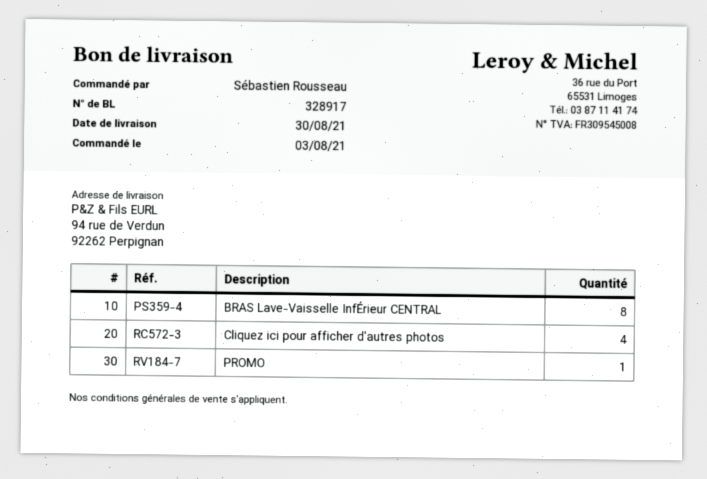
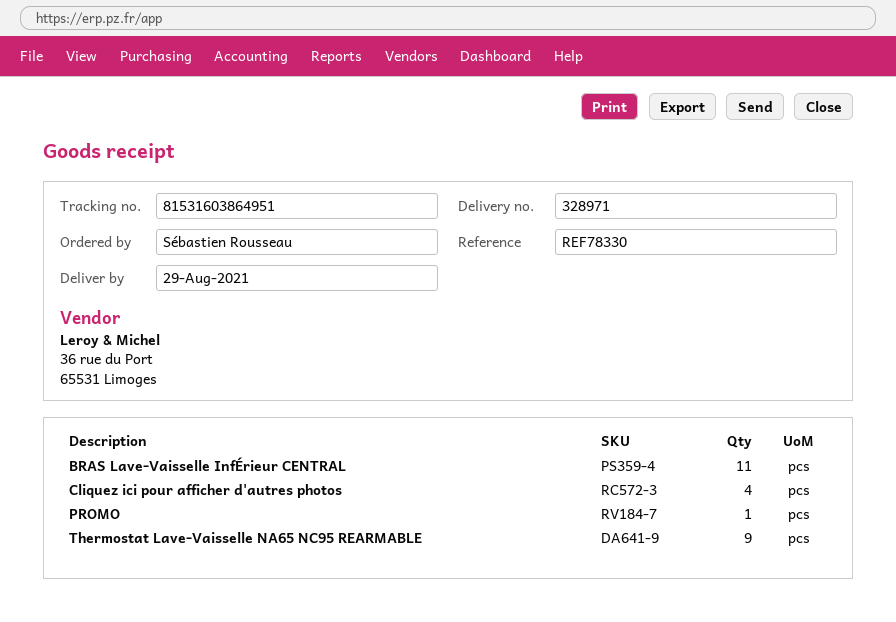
delivery note number: 328917 -> 328971
delivery date: 2021-08-30 -> 2021-08-29
BRAS Lave-Vaisselle InfÉrieur CENTRAL: 8 -> 11
Thermostat Lave-Vaisselle NA65 NC95 REARMABLE: none -> 9

